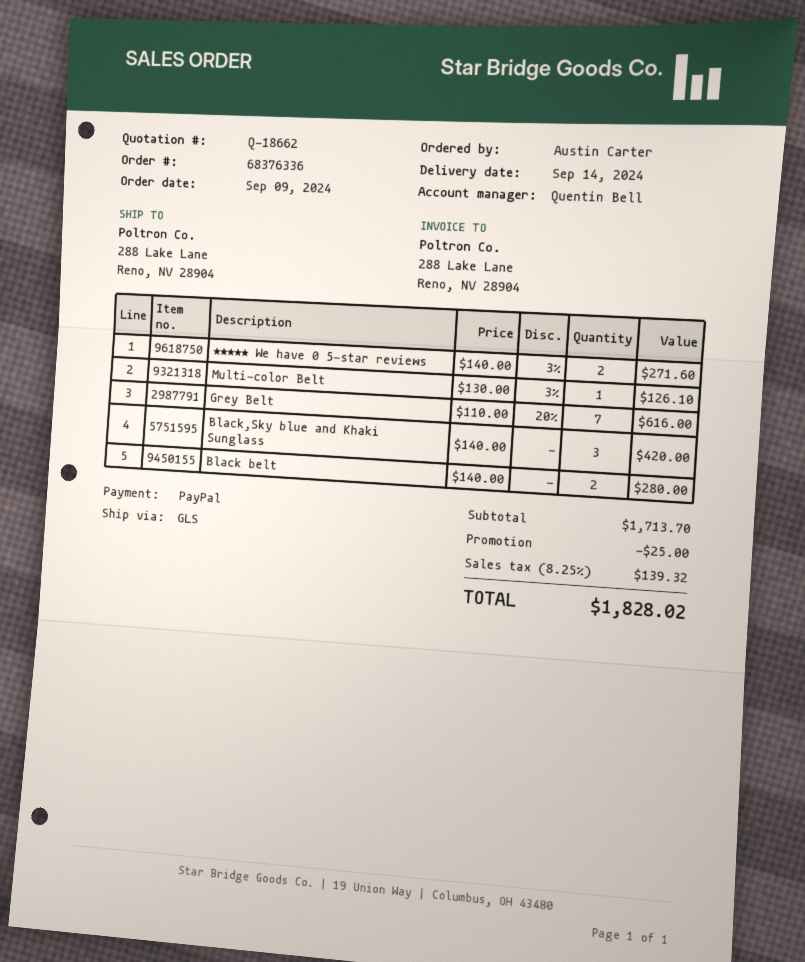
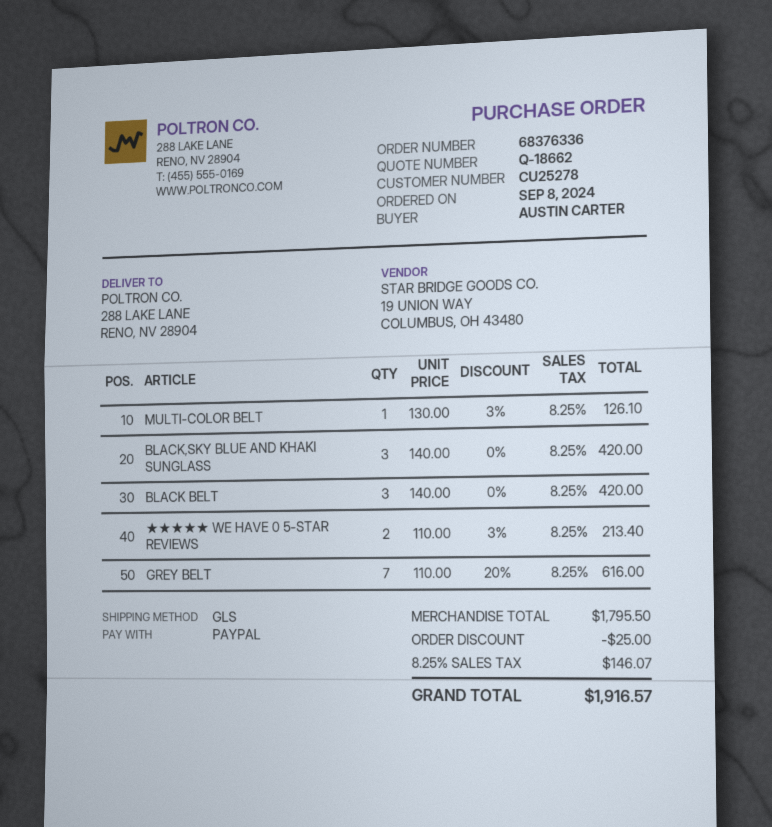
order date: 2024-09-09 -> 2024-09-08
★★★★★ We have 0 5-star reviews: 2 x 140.00 - 3% = 271.60 -> 2 x 110.00 - 3% = 213.40
Black belt: 2 x 140.00 = 280.00 -> 3 x 140.00 = 420.00
subtotal: 1713.70 -> 1795.50
tax: 8.25% = 139.32 -> 8.25% = 146.07
total: 1828.02 -> 1916.57

